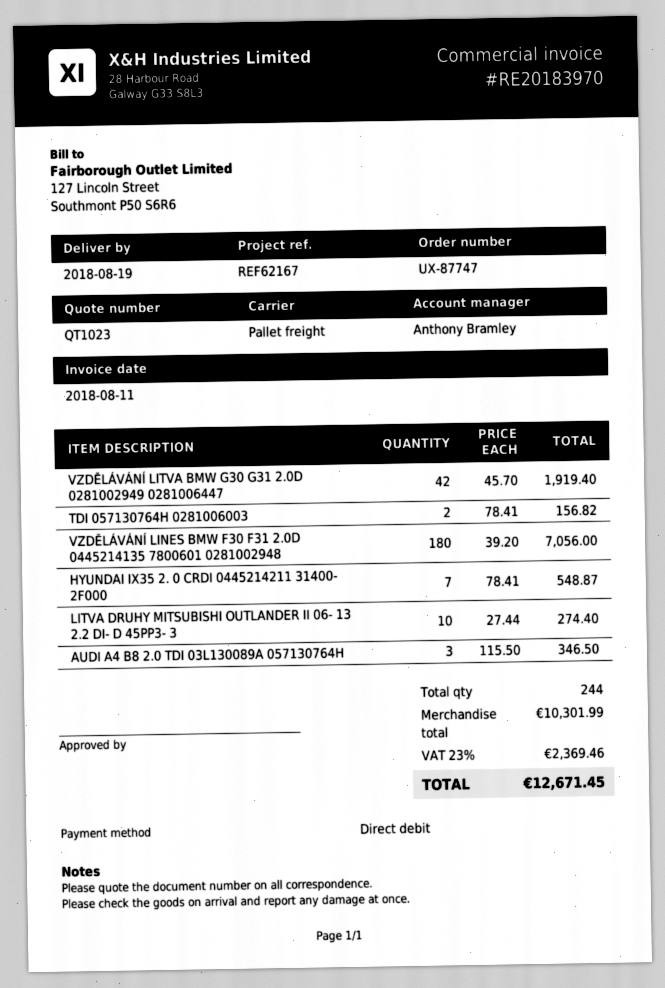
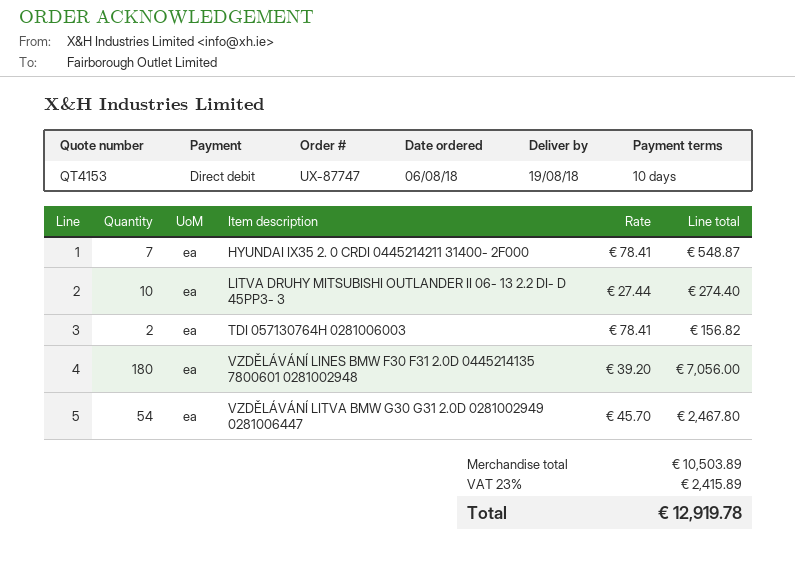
quote number: QT1023 -> QT4153
VZDĚLÁVÁNÍ LITVA BMW G30 G31 2.0D 0281002949 0281006447: 42 x 45.70 = 1919.40 -> 54 x 45.70 = 2467.80
AUDI A4 B8 2.0 TDI 03L130089A 057130764H: 3 x 115.50 = 346.50 -> none
subtotal: 10301.99 -> 10503.89
tax: 23% = 2369.46 -> 23% = 2415.89
total: 12671.45 -> 12919.78

